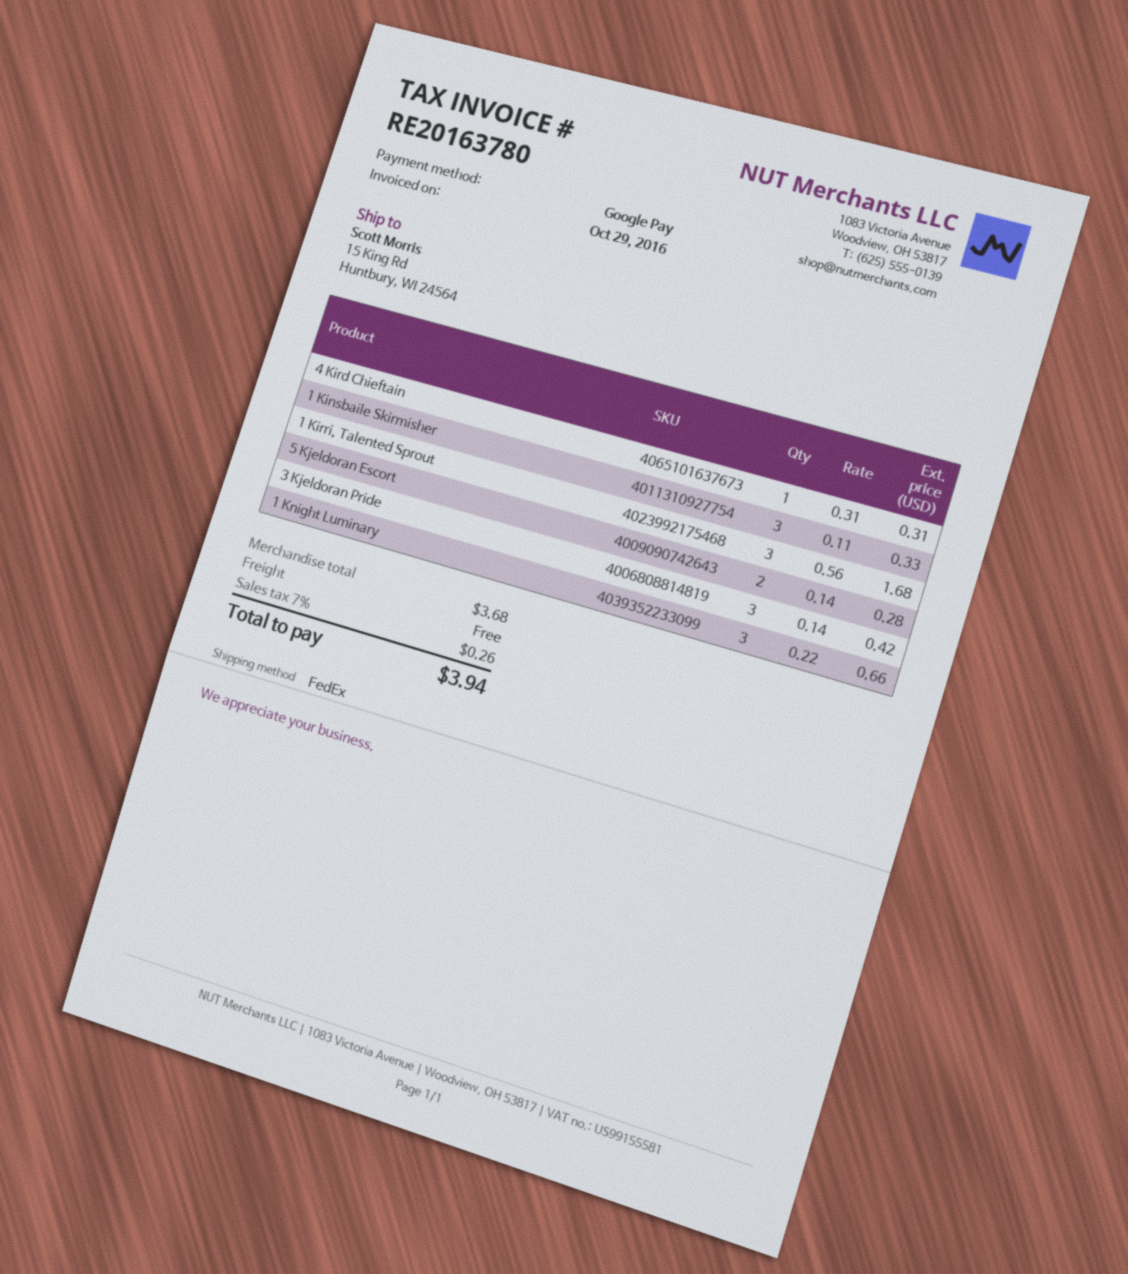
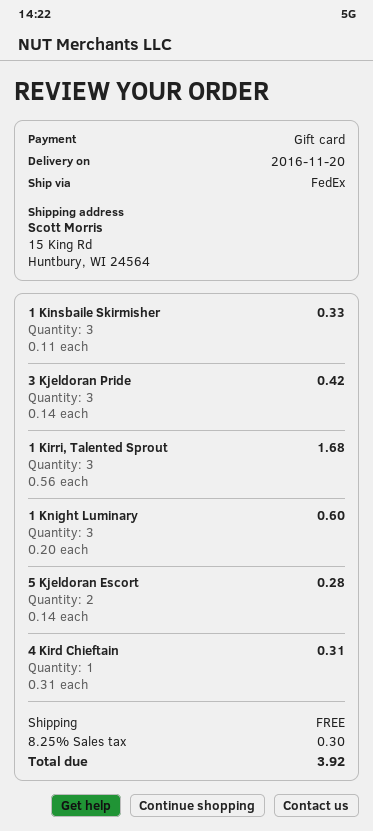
payment method: Google Pay -> gift card
1 Knight Luminary: 3 x 0.22 = 0.66 -> 3 x 0.20 = 0.60
tax: 7% = 0.26 -> 8.25% = 0.30
total: 3.94 -> 3.92

